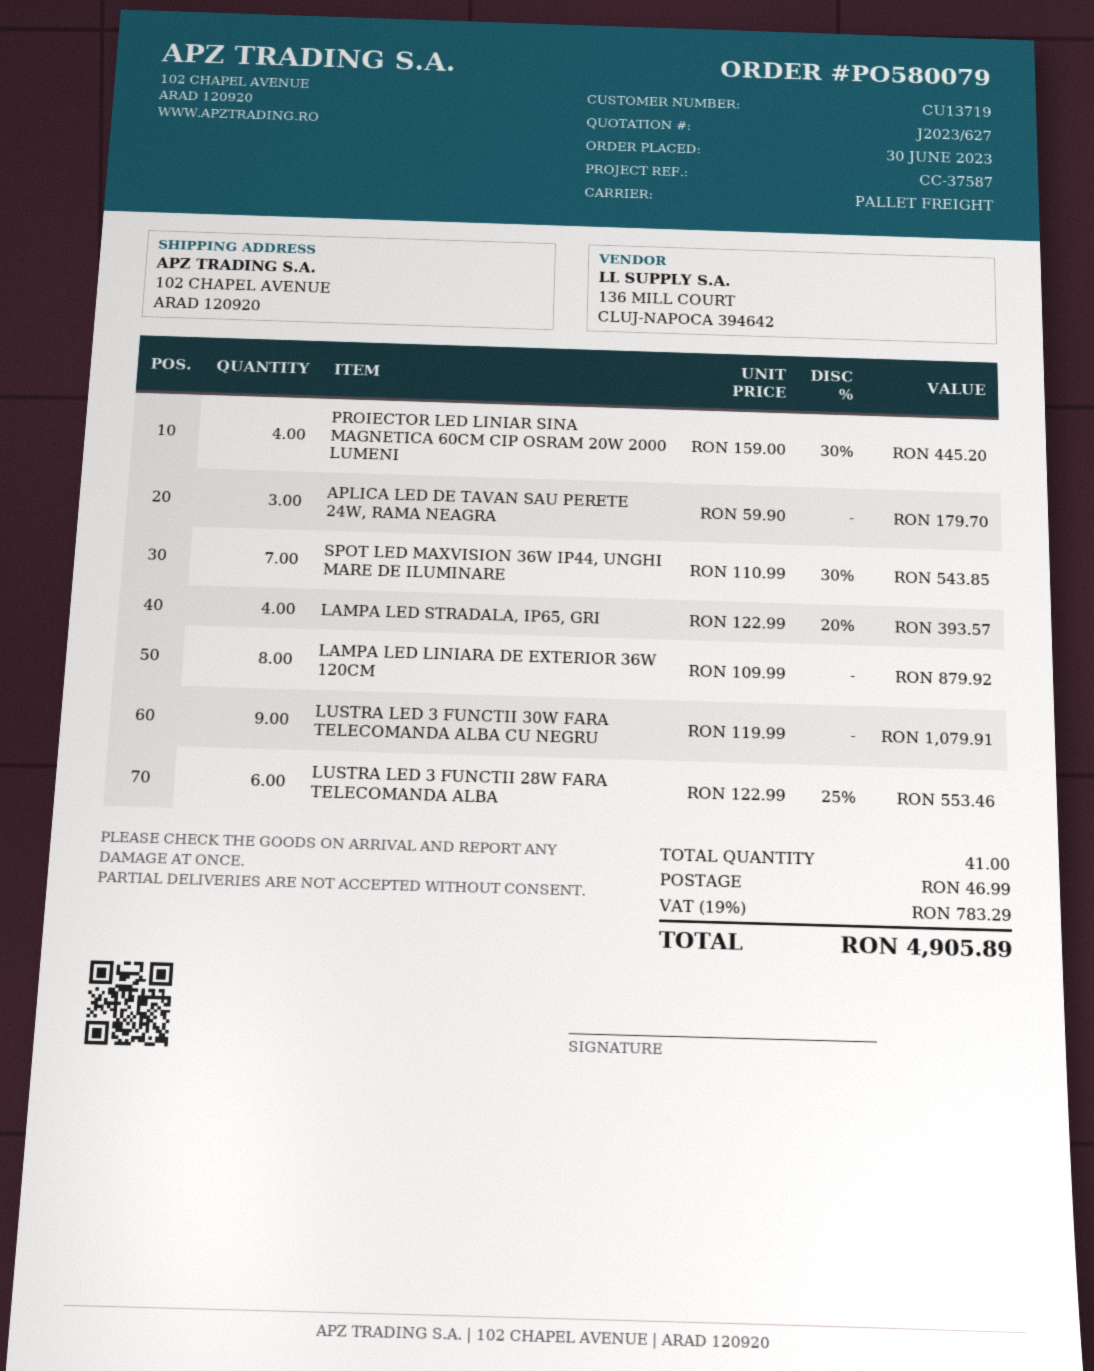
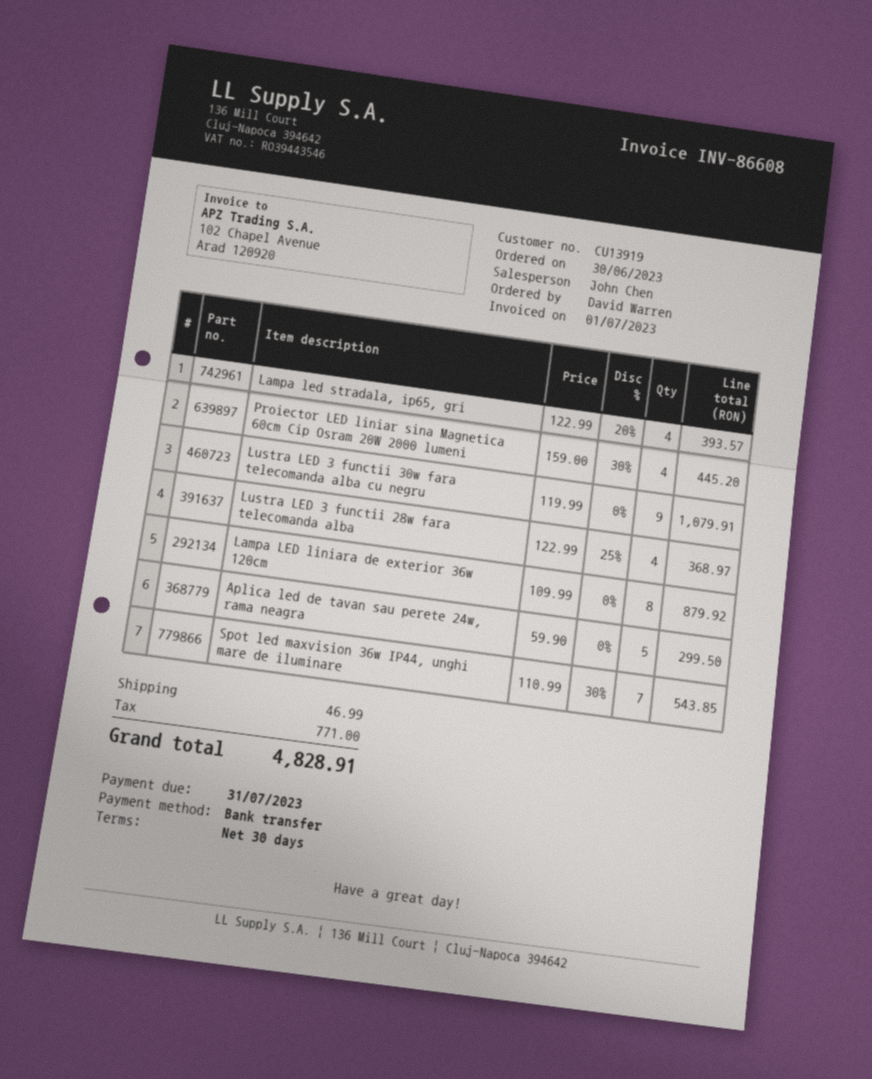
customer number: CU13719 -> CU13919
APLICA LED DE TAVAN SAU PERETE 24W, RAMA NEAGRA: 3 x 59.90 = 179.70 -> 5 x 59.90 = 299.50
LUSTRA LED 3 FUNCTII 28W FARA TELECOMANDA ALBA: 6 x 122.99 - 25% = 553.46 -> 4 x 122.99 - 25% = 368.97
tax: 783.29 -> 771.00
total: 4905.89 -> 4828.91

